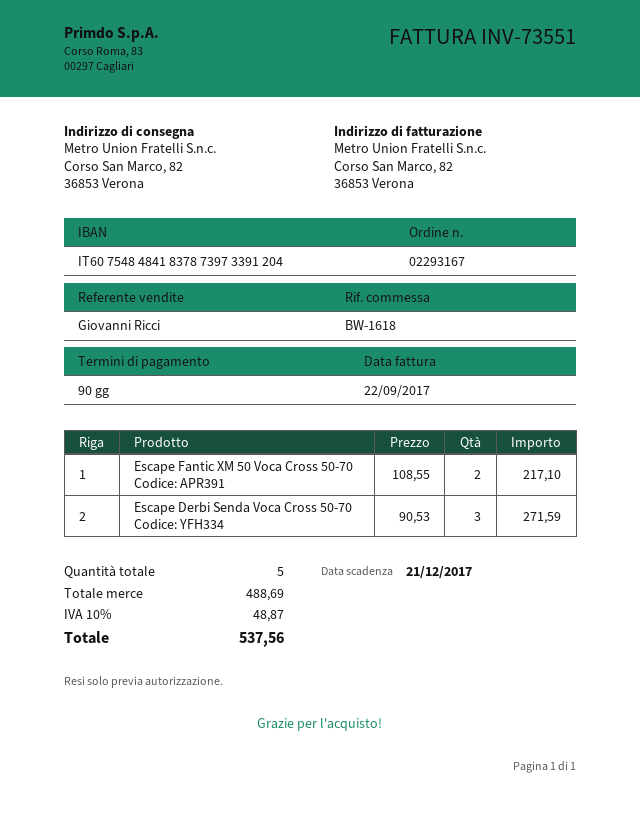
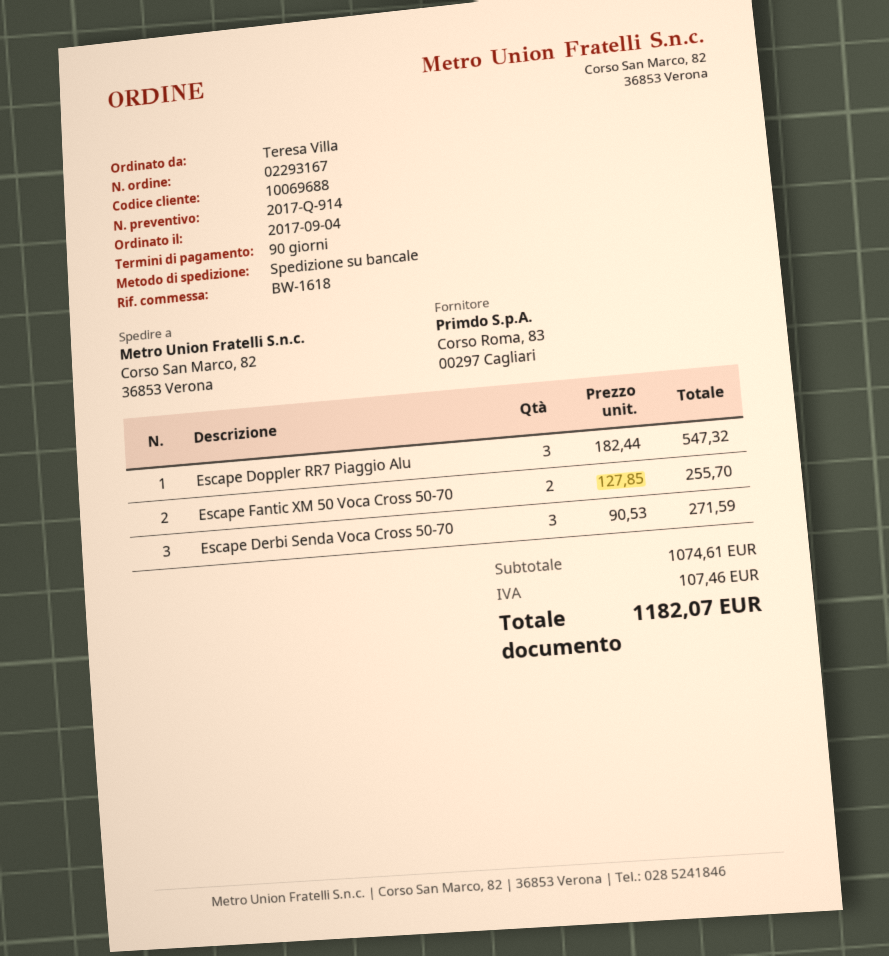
Escape Fantic XM 50 Voca Cross 50-70: 2 x 108.55 = 217.10 -> 2 x 127.85 = 255.70
Escape Doppler RR7 Piaggio Alu: none -> 3 x 182.44 = 547.32
subtotal: 488.69 -> 1074.61
tax: 48.87 -> 107.46
total: 537.56 -> 1182.07

